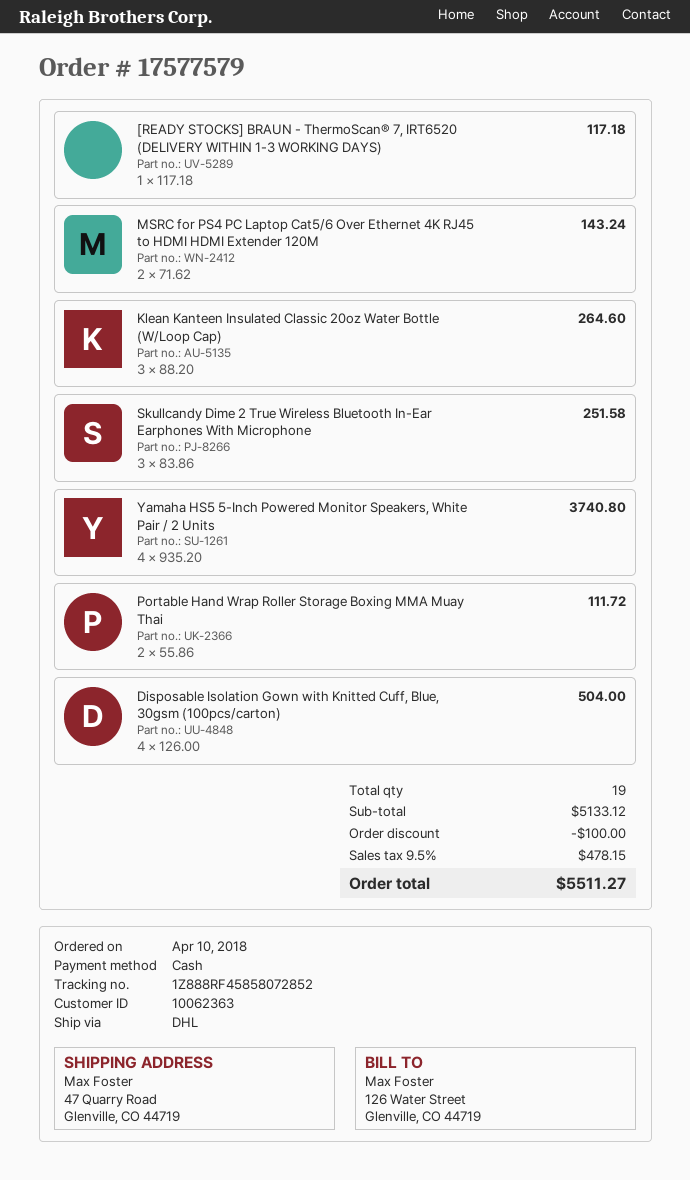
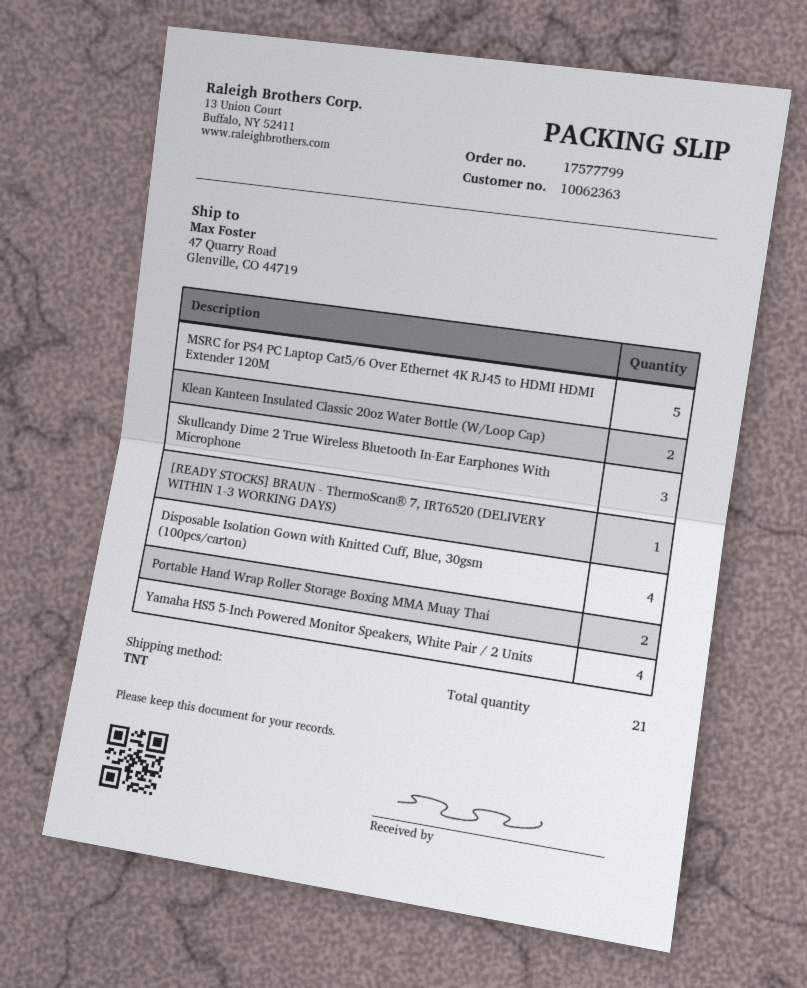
order number: 17577579 -> 17577799
shipping method: DHL -> TNT
MSRC for PS4 PC Laptop Cat5/6 Over Ethernet 4K RJ45 to HDMI HDMI Extender 120M: 2 -> 5
Klean Kanteen Insulated Classic 20oz Water Bottle (W/Loop Cap): 3 -> 2
total quantity: 19 -> 21

